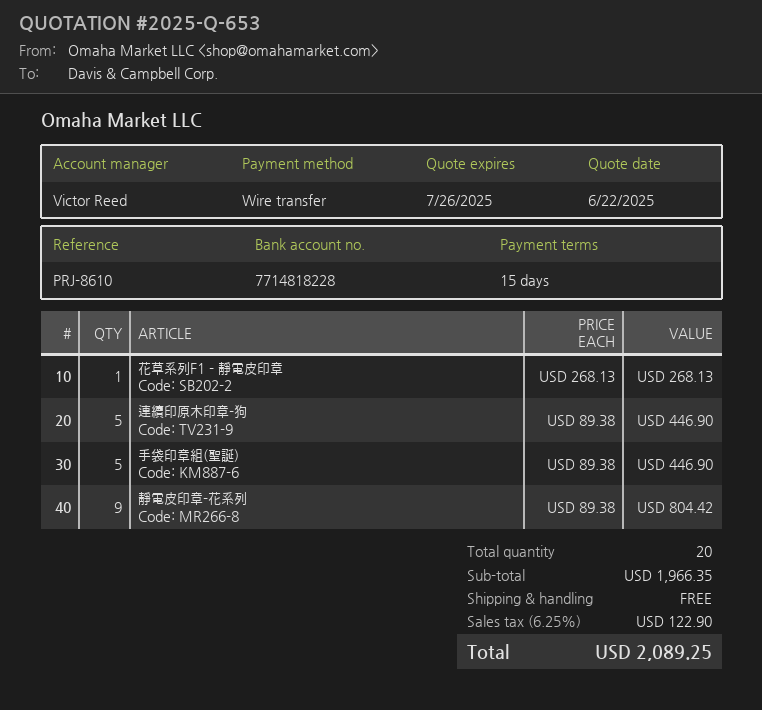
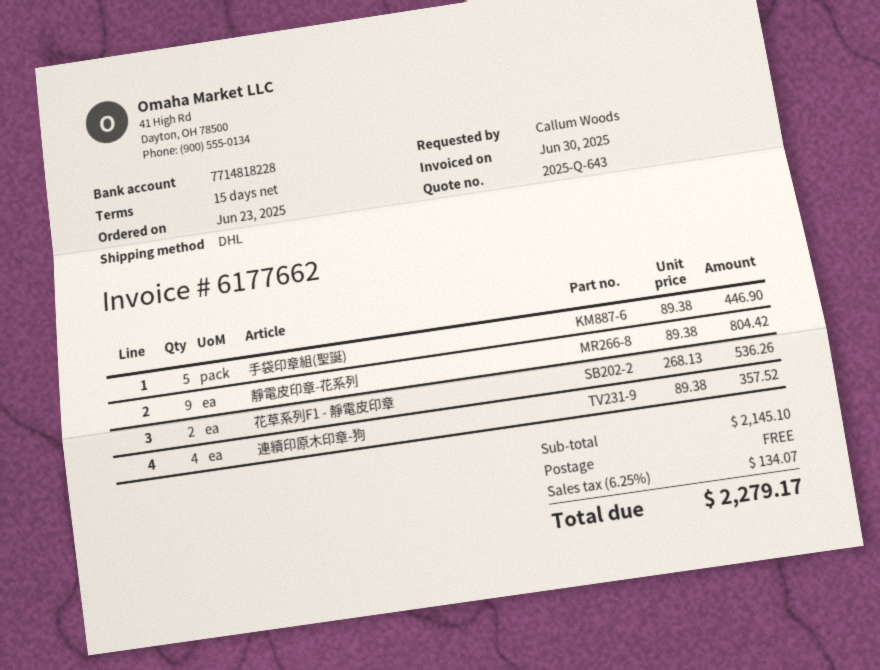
quote number: 2025-Q-653 -> 2025-Q-643
花草系列F1 - 靜電皮印章: 1 x 268.13 = 268.13 -> 2 x 268.13 = 536.26
連續印原木印章-狗: 5 x 89.38 = 446.90 -> 4 x 89.38 = 357.52
subtotal: 1966.35 -> 2145.10
tax: 6.25% = 122.90 -> 6.25% = 134.07
total: 2089.25 -> 2279.17

